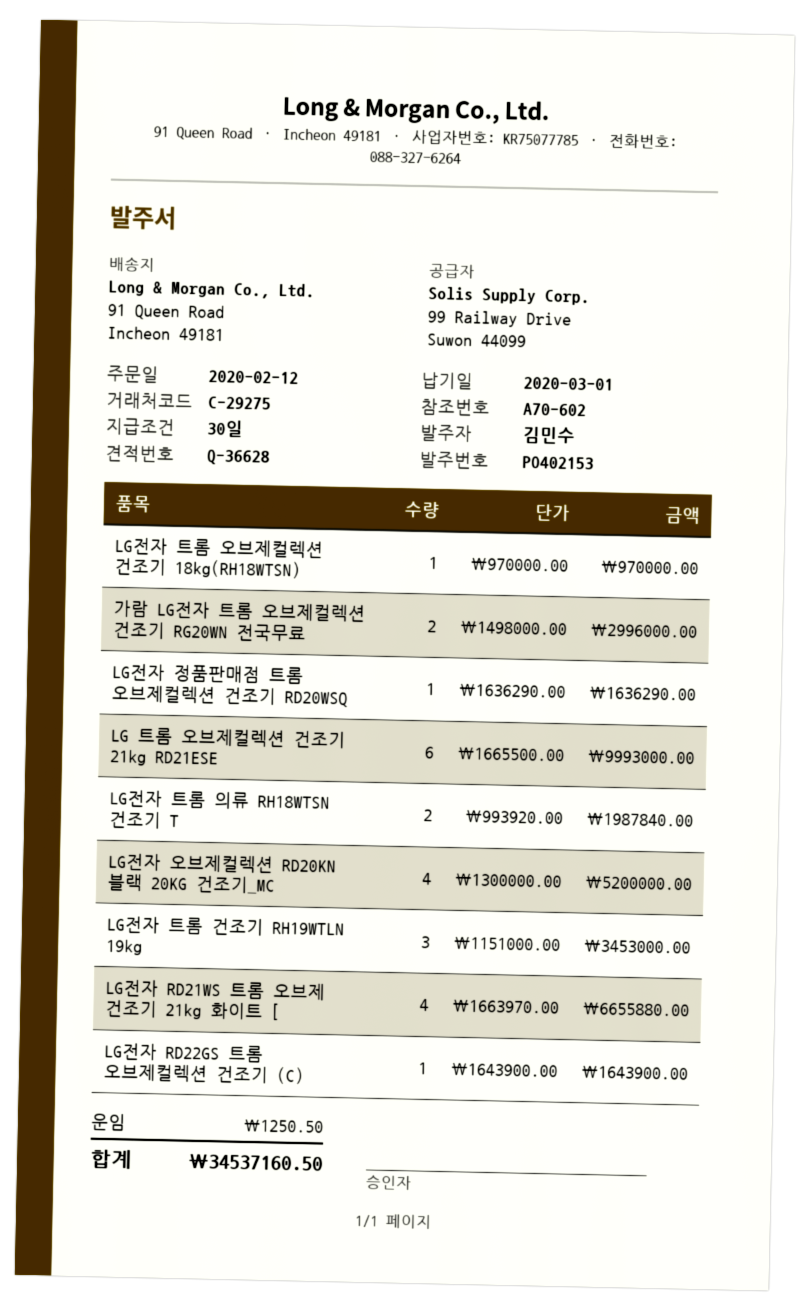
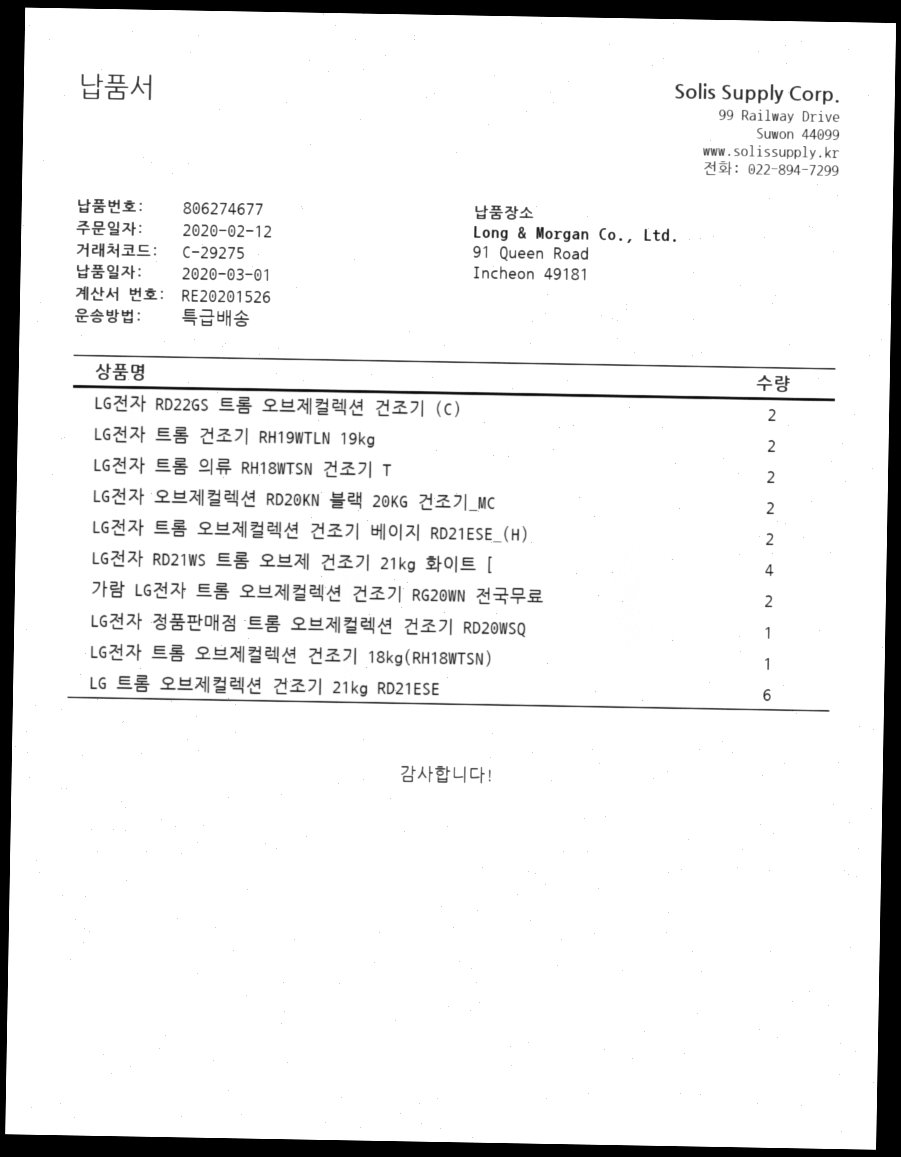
LG전자 오브제컬렉션 RD20KN 블랙 20KG 건조기_MC: 4 -> 2
LG전자 트롬 건조기 RH19WTLN 19kg: 3 -> 2
LG전자 RD22GS 트롬 오브제컬렉션 건조기 (C): 1 -> 2
LG전자 트롬 오브제컬렉션 건조기 베이지 RD21ESE_(H): none -> 2

